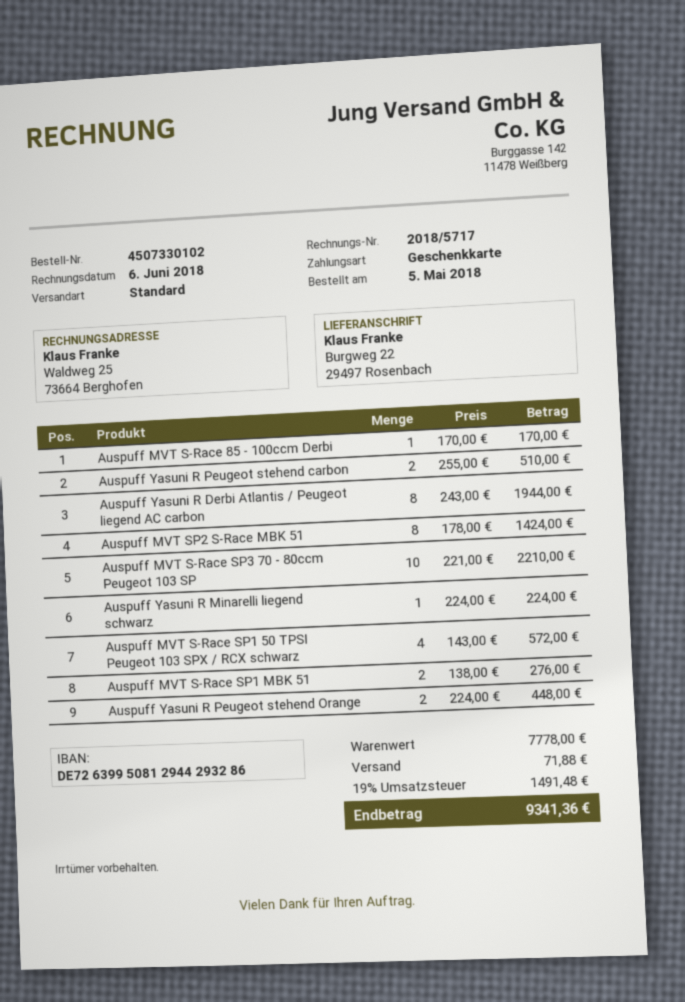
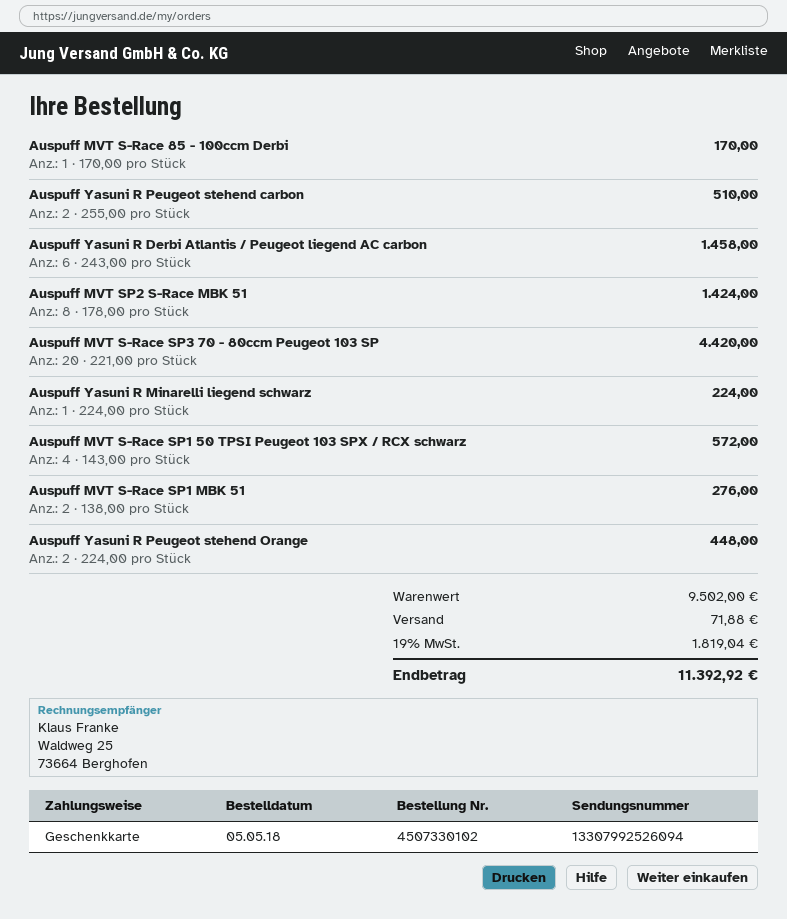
Auspuff Yasuni R Derbi Atlantis / Peugeot liegend AC carbon: 8 x 243.00 = 1944.00 -> 6 x 243.00 = 1458.00
Auspuff MVT S-Race SP3 70 - 80ccm Peugeot 103 SP: 10 x 221.00 = 2210.00 -> 20 x 221.00 = 4420.00
subtotal: 7778.00 -> 9502.00
tax: 19% = 1491.48 -> 19% = 1819.04
total: 9341.36 -> 11392.92

